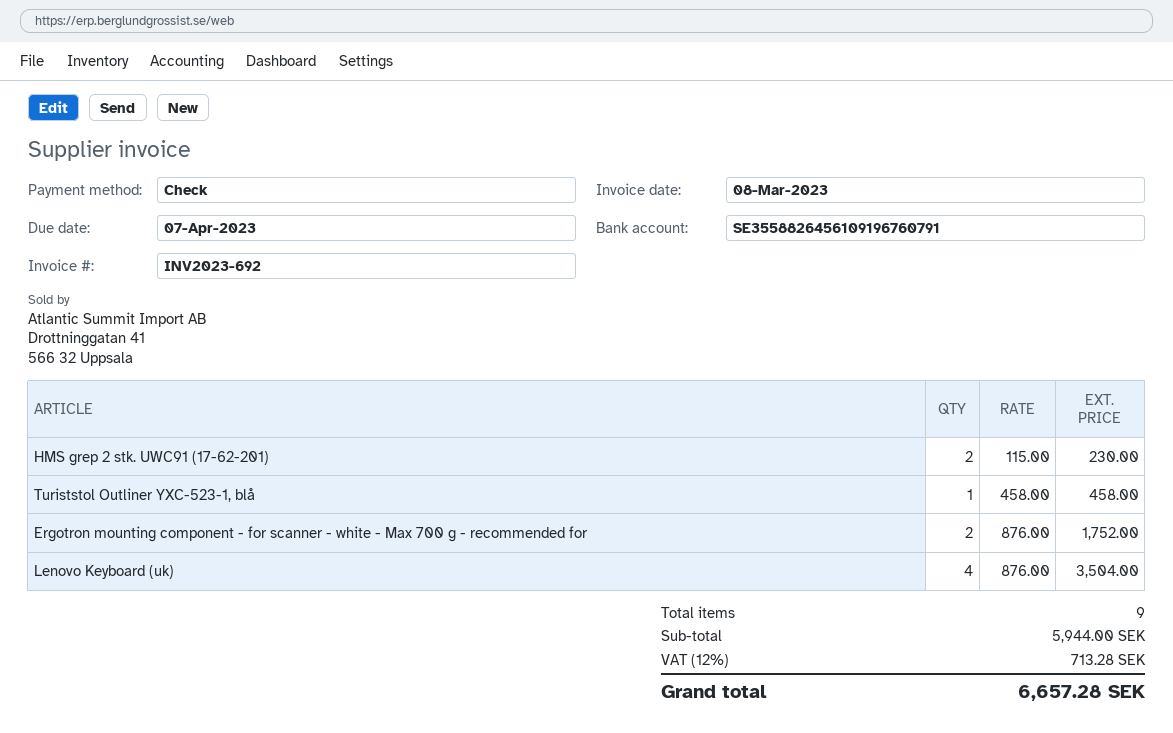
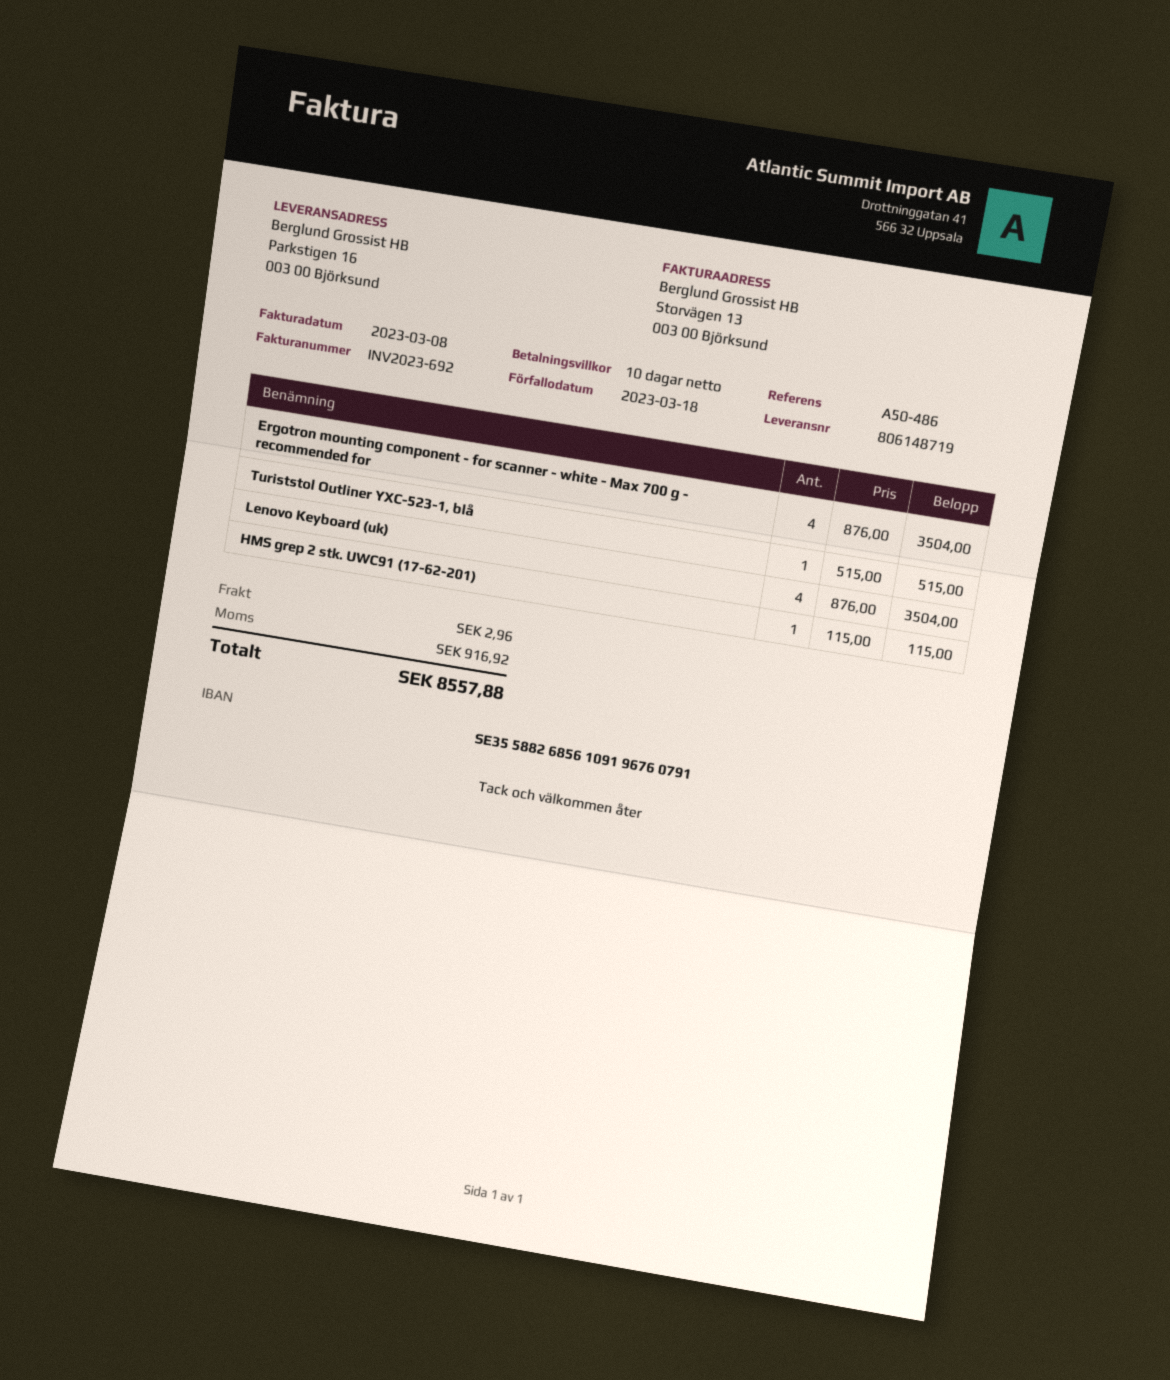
due date: 2023-04-07 -> 2023-03-18
bank account: SE3558826456109196760791 -> SE3558826856109196760791
HMS grep 2 stk. UWC91 (17-62-201): 2 x 115.00 = 230.00 -> 1 x 115.00 = 115.00
Turiststol Outliner YXC-523-1, blå: 1 x 458.00 = 458.00 -> 1 x 515.00 = 515.00
Ergotron mounting component - for scanner - white - Max 700 g - recommended for: 2 x 876.00 = 1752.00 -> 4 x 876.00 = 3504.00
shipping: none -> 2.96
tax: 713.28 -> 916.92
total: 6657.28 -> 8557.88

